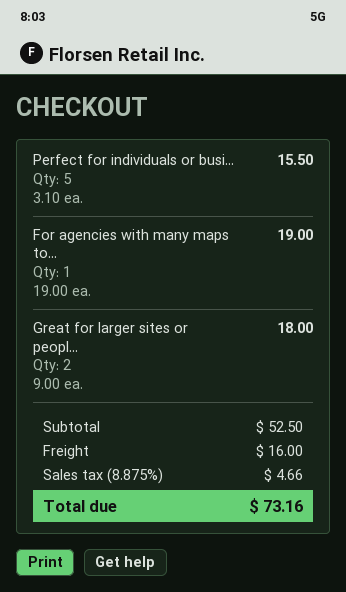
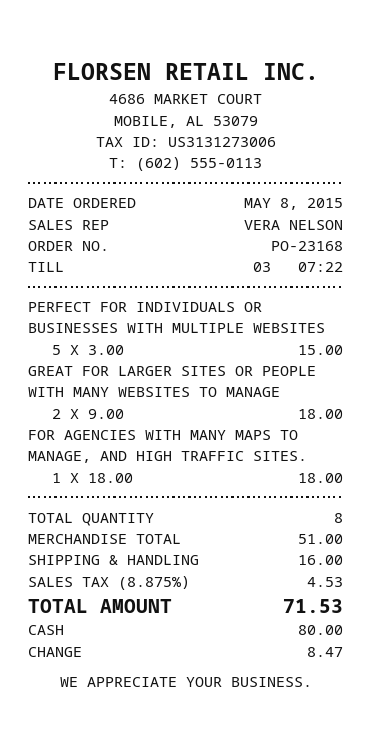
Perfect for individuals or busi...: 5 x 3.10 = 15.50 -> 5 x 3.00 = 15.00
For agencies with many maps to...: 1 x 19.00 = 19.00 -> 1 x 18.00 = 18.00
subtotal: 52.50 -> 51.00
tax: 8.875% = 4.66 -> 8.875% = 4.53
total: 73.16 -> 71.53

